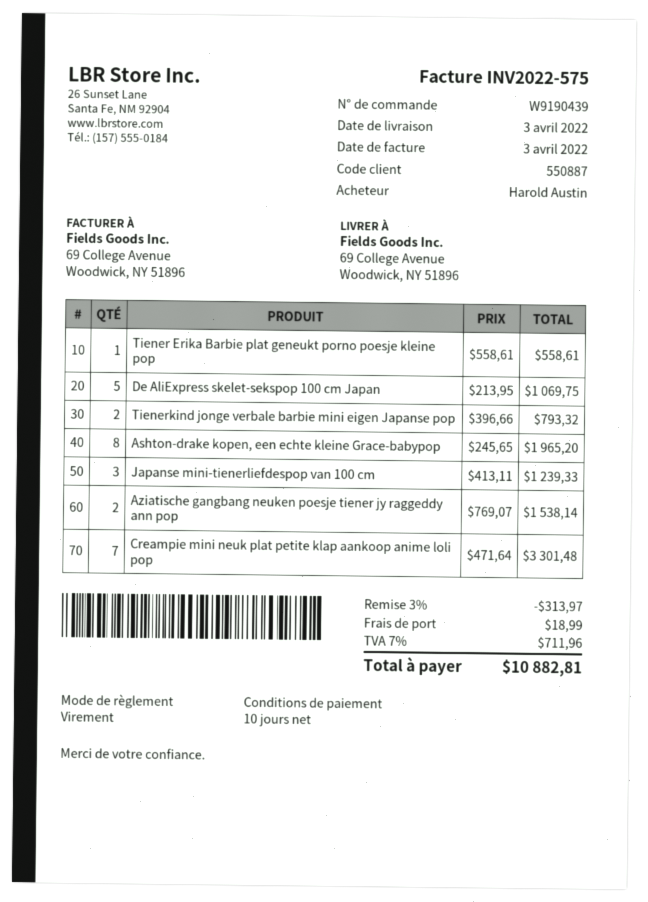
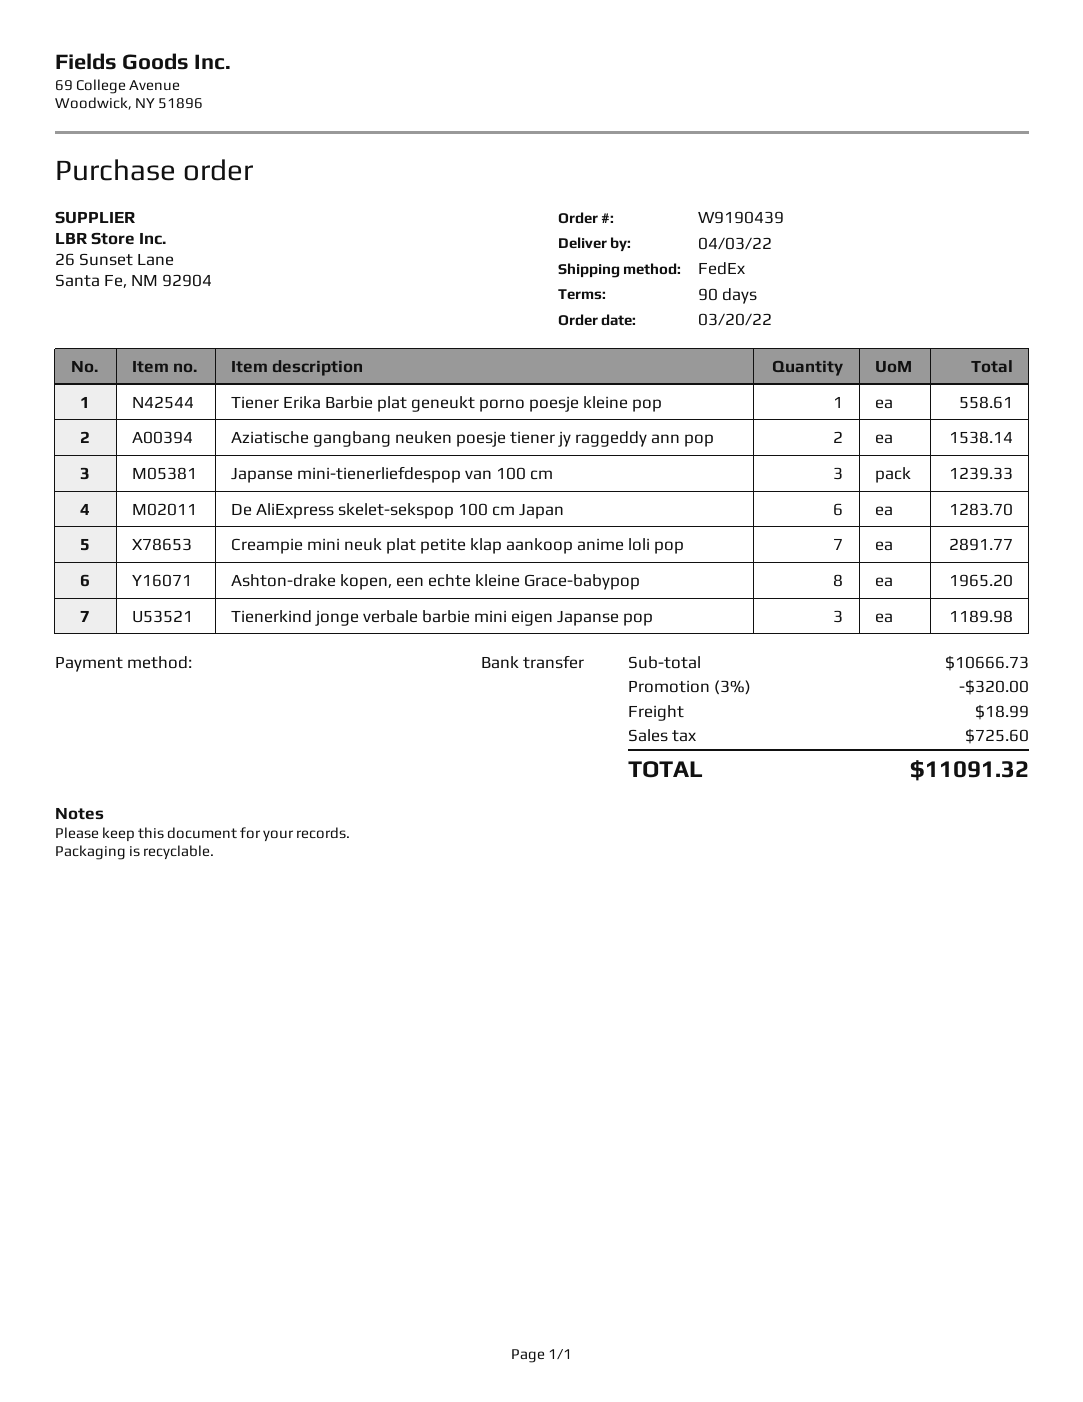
payment terms: 10 days -> 90 days
De AliExpress skelet-sekspop 100 cm Japan: 5 for 1069.75 -> 6 for 1283.70
Tienerkind jonge verbale barbie mini eigen Japanse pop: 2 for 793.32 -> 3 for 1189.98
Creampie mini neuk plat petite klap aankoop anime loli pop: 7 for 3301.48 -> 7 for 2891.77
discount: 3% = 313.97 -> 3% = 320.00
tax: 711.96 -> 725.60
total: 10882.81 -> 11091.32

